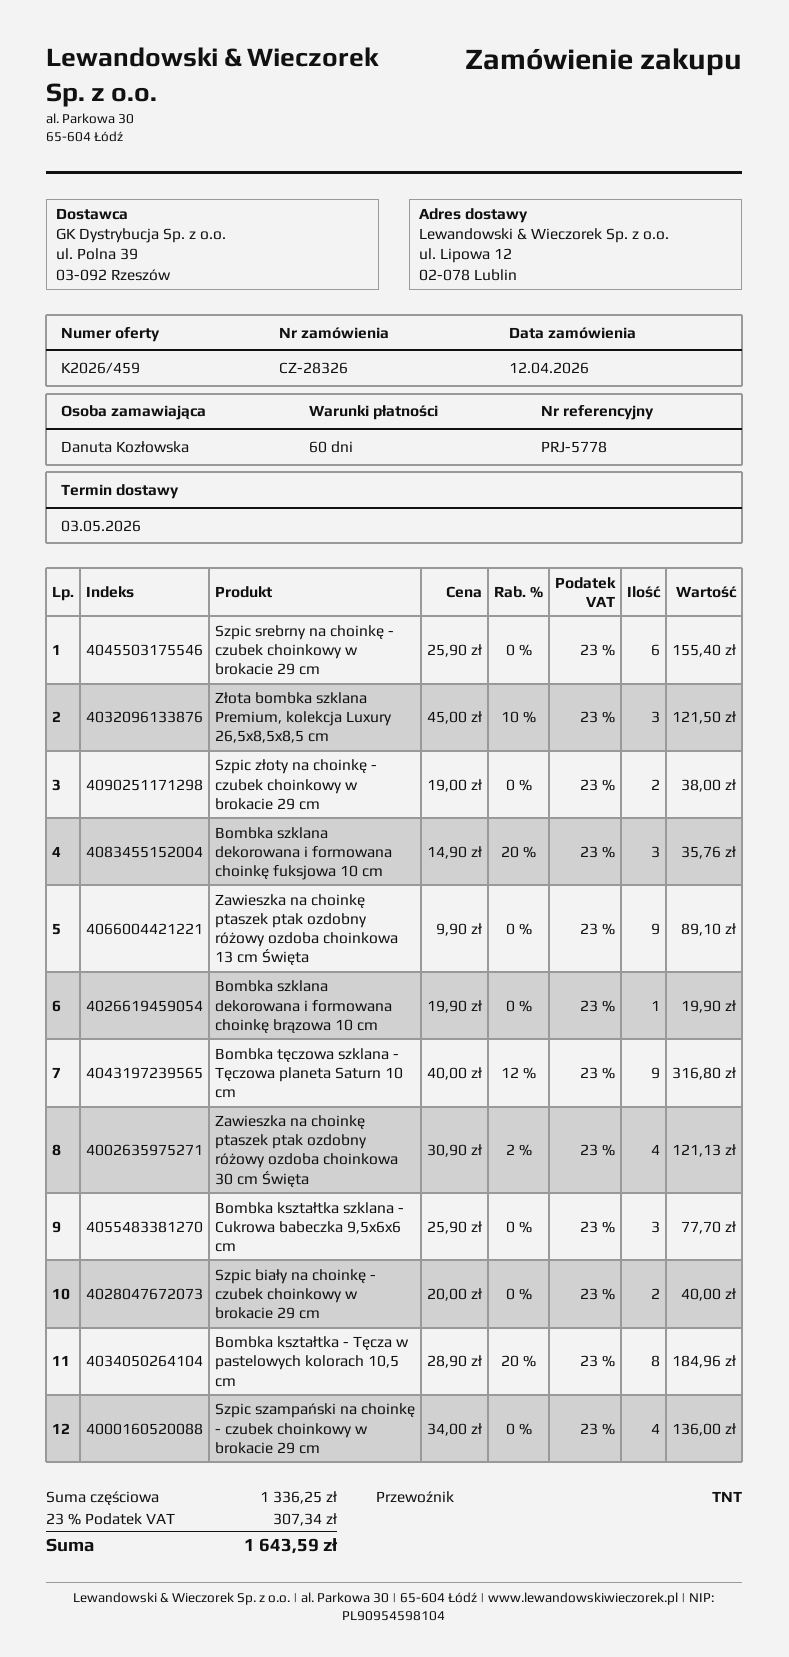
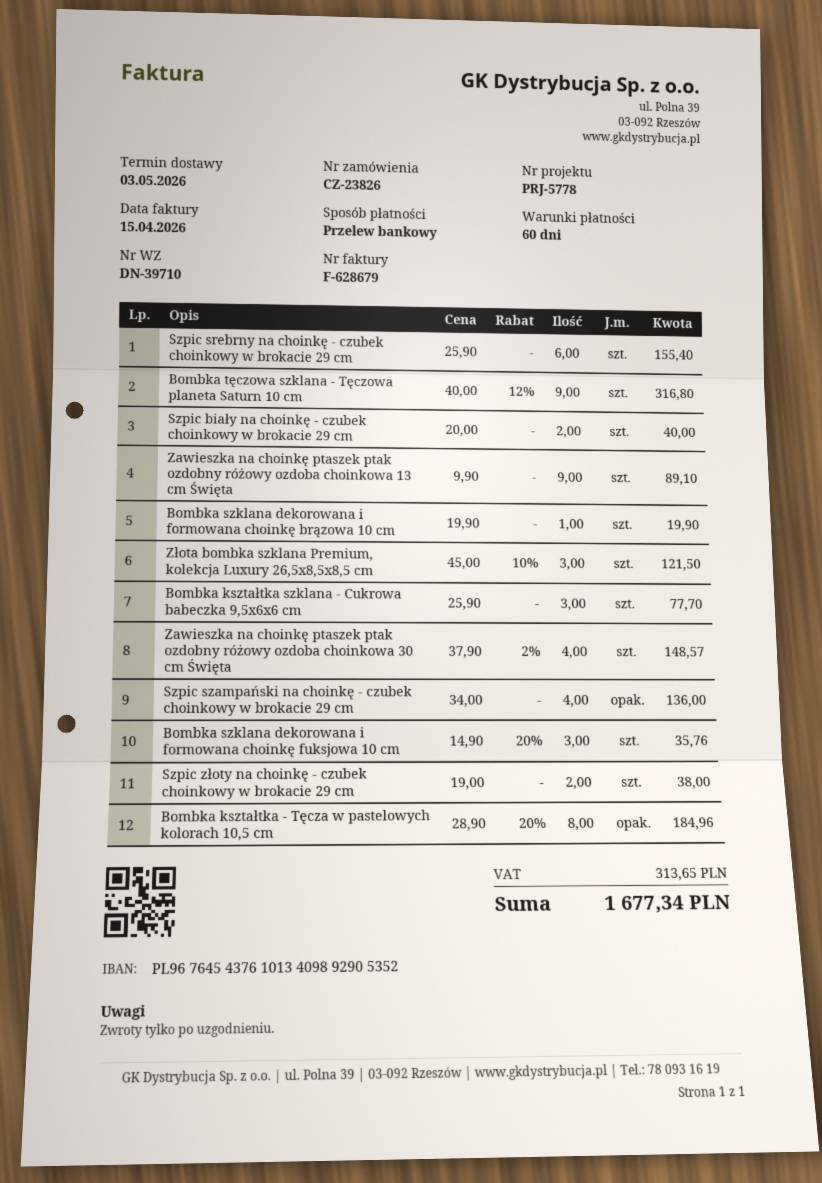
order number: CZ-28326 -> CZ-23826
Zawieszka na choinkę ptaszek ptak ozdobny różowy ozdoba choinkowa 30 cm Święta: 4 x 30.90 - 2% = 121.13 -> 4 x 37.90 - 2% = 148.57
tax: 307.34 -> 313.65
total: 1643.59 -> 1677.34

